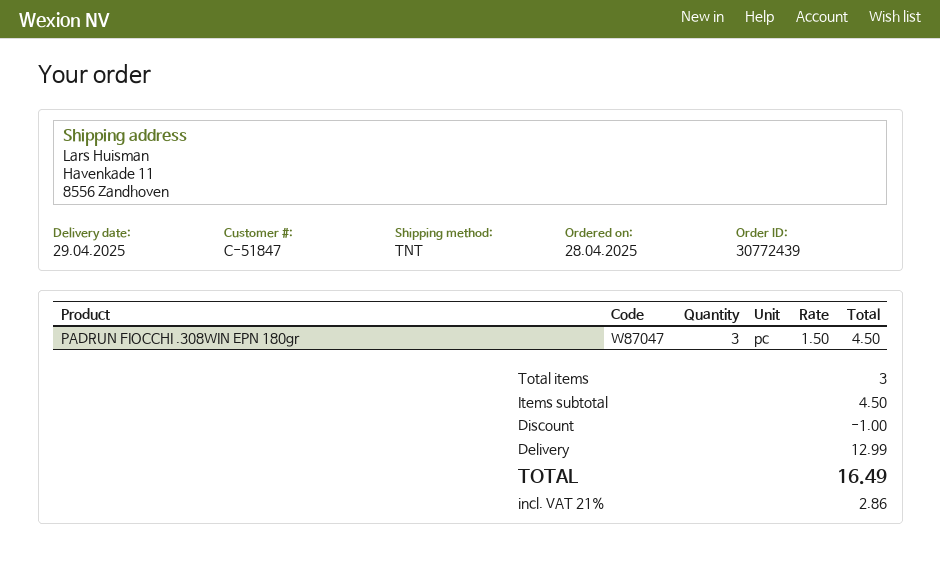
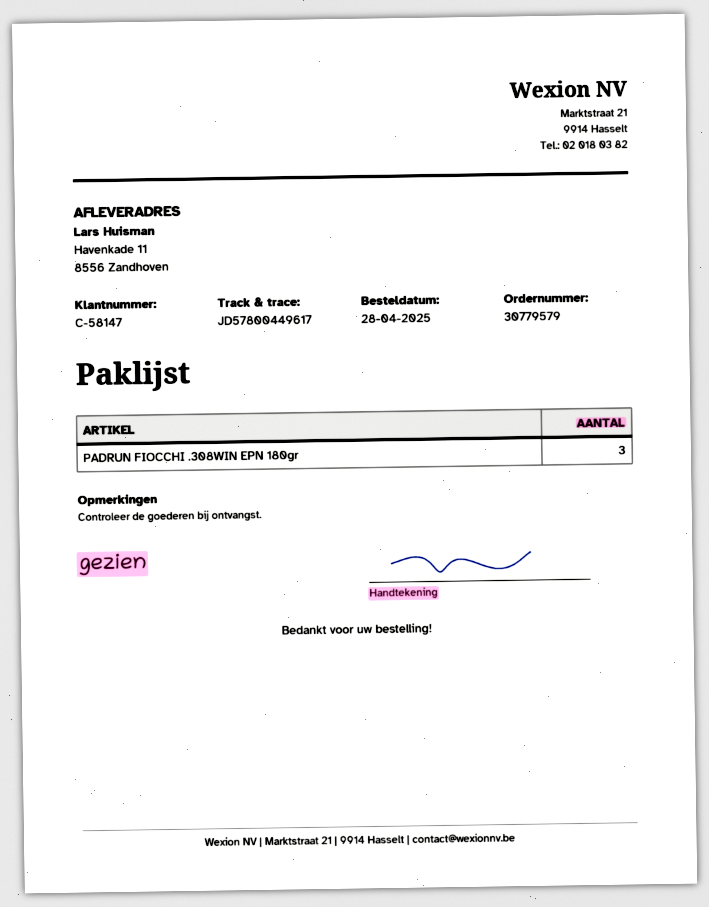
order number: 30772439 -> 30779579
customer number: C-51847 -> C-58147

